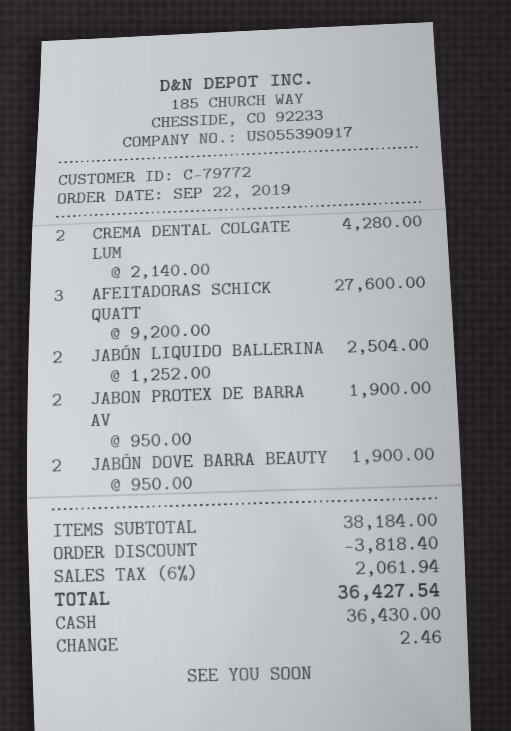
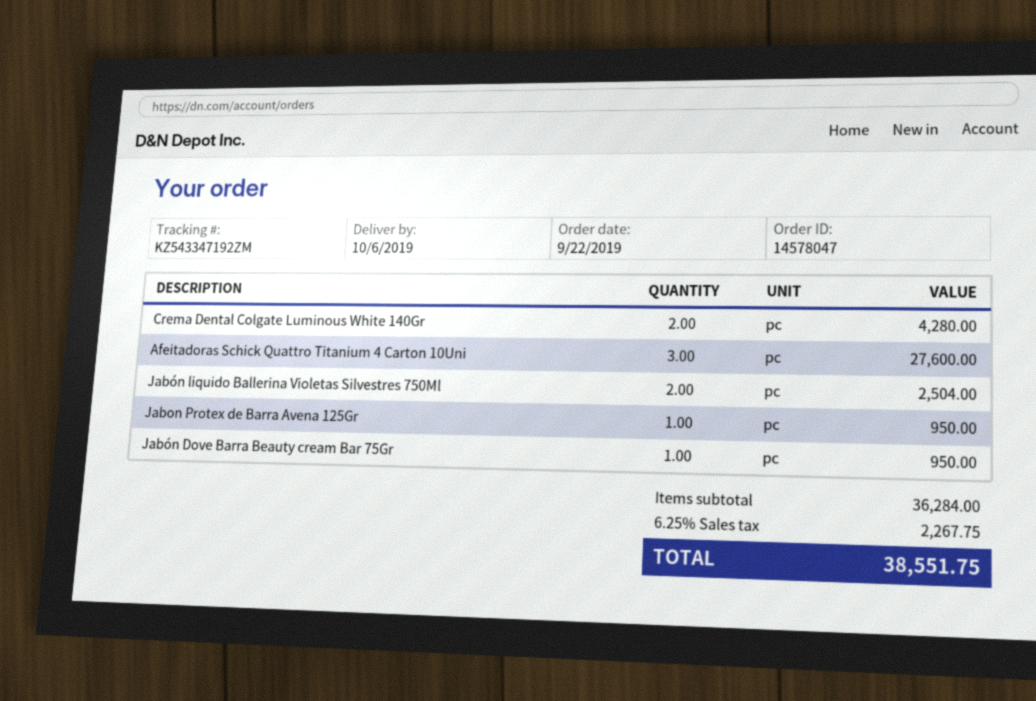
JABON PROTEX DE BARRA AV: 2 for 1900.00 -> 1 for 950.00
JABÓN DOVE BARRA BEAUTY: 2 for 1900.00 -> 1 for 950.00
subtotal: 38184.00 -> 36284.00
discount: 3818.40 -> none
tax: 6% = 2061.94 -> 6.25% = 2267.75
total: 36427.54 -> 38551.75

